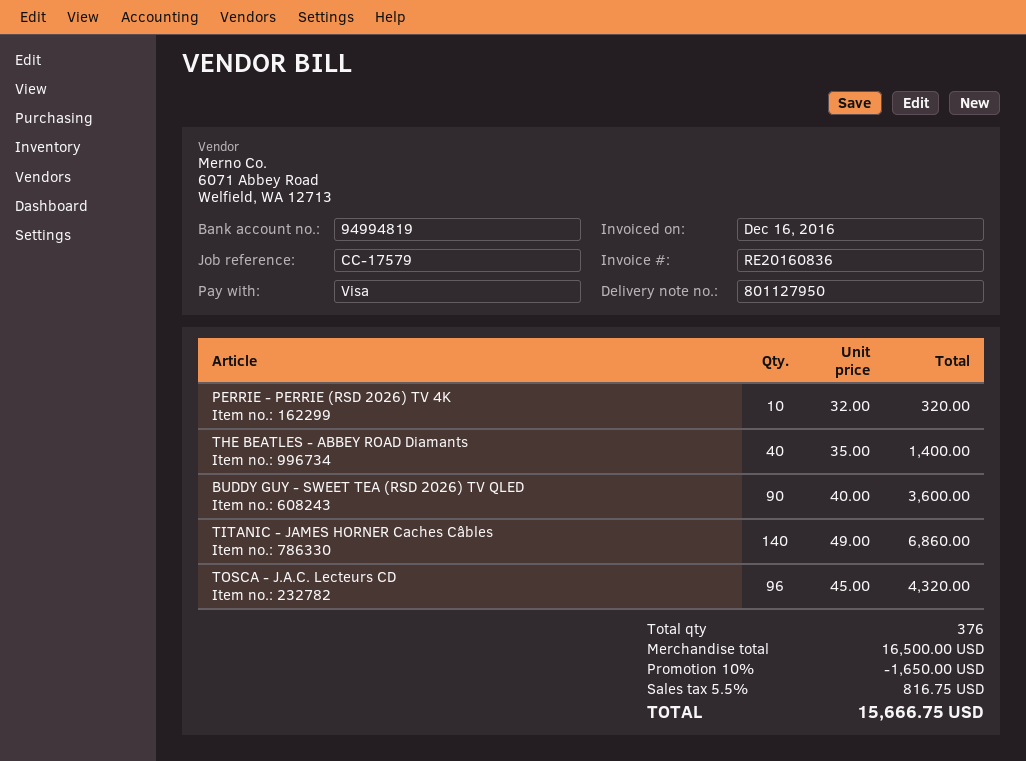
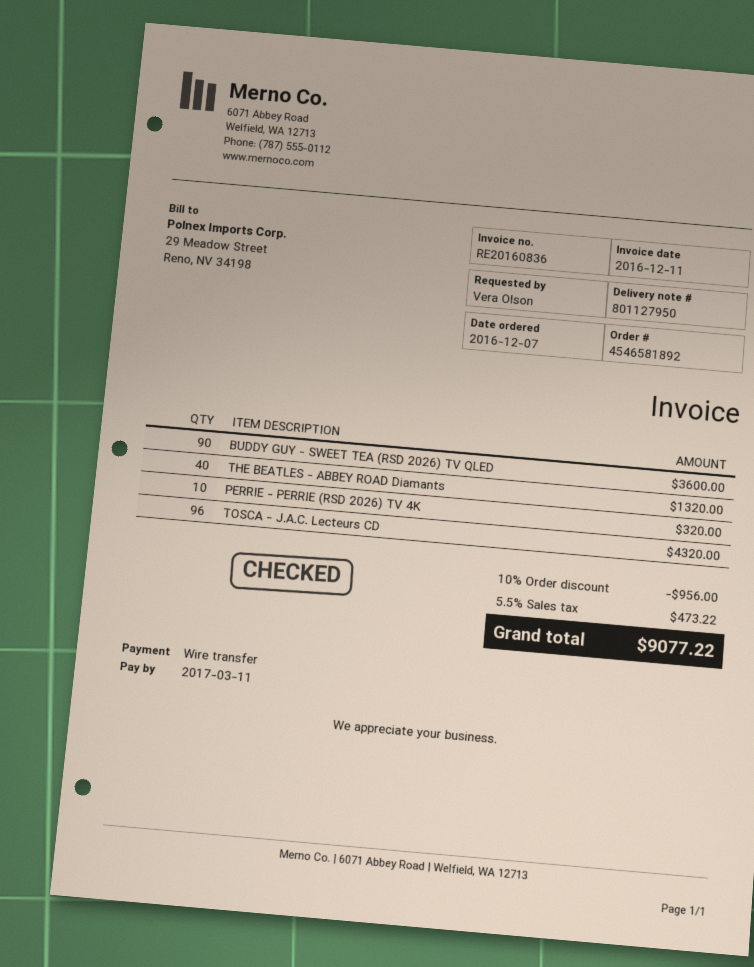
invoice date: 2016-12-16 -> 2016-12-11
payment method: Visa -> bank transfer
THE BEATLES - ABBEY ROAD Diamants: 40 for 1400.00 -> 40 for 1320.00
TITANIC - JAMES HORNER Caches Câbles: 140 for 6860.00 -> none
discount: 10% = 1650.00 -> 10% = 956.00
tax: 5.5% = 816.75 -> 5.5% = 473.22
total: 15666.75 -> 9077.22

